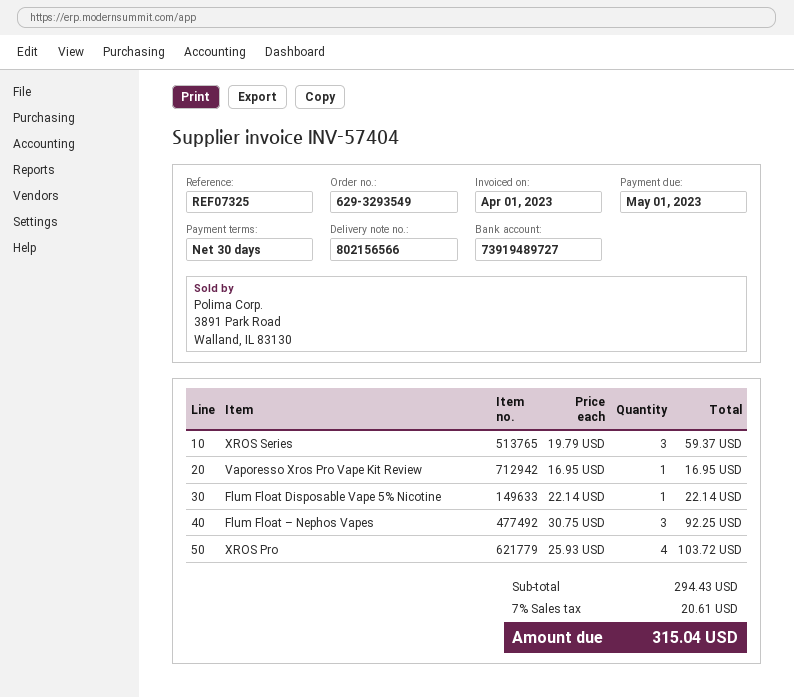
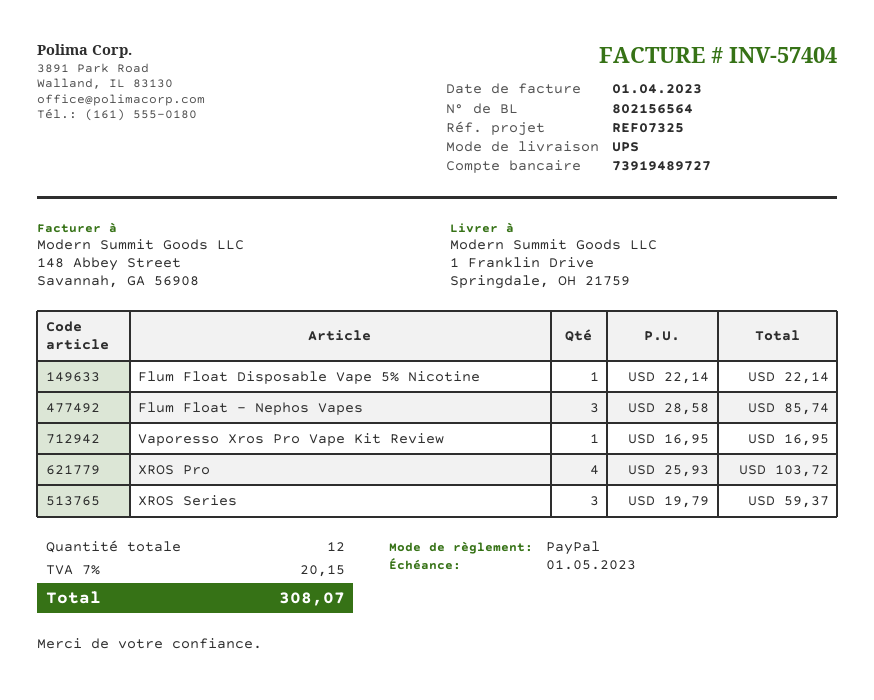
delivery note number: 802156566 -> 802156564
Flum Float – Nephos Vapes: 3 x 30.75 = 92.25 -> 3 x 28.58 = 85.74
tax: 7% = 20.61 -> 7% = 20.15
total: 315.04 -> 308.07

